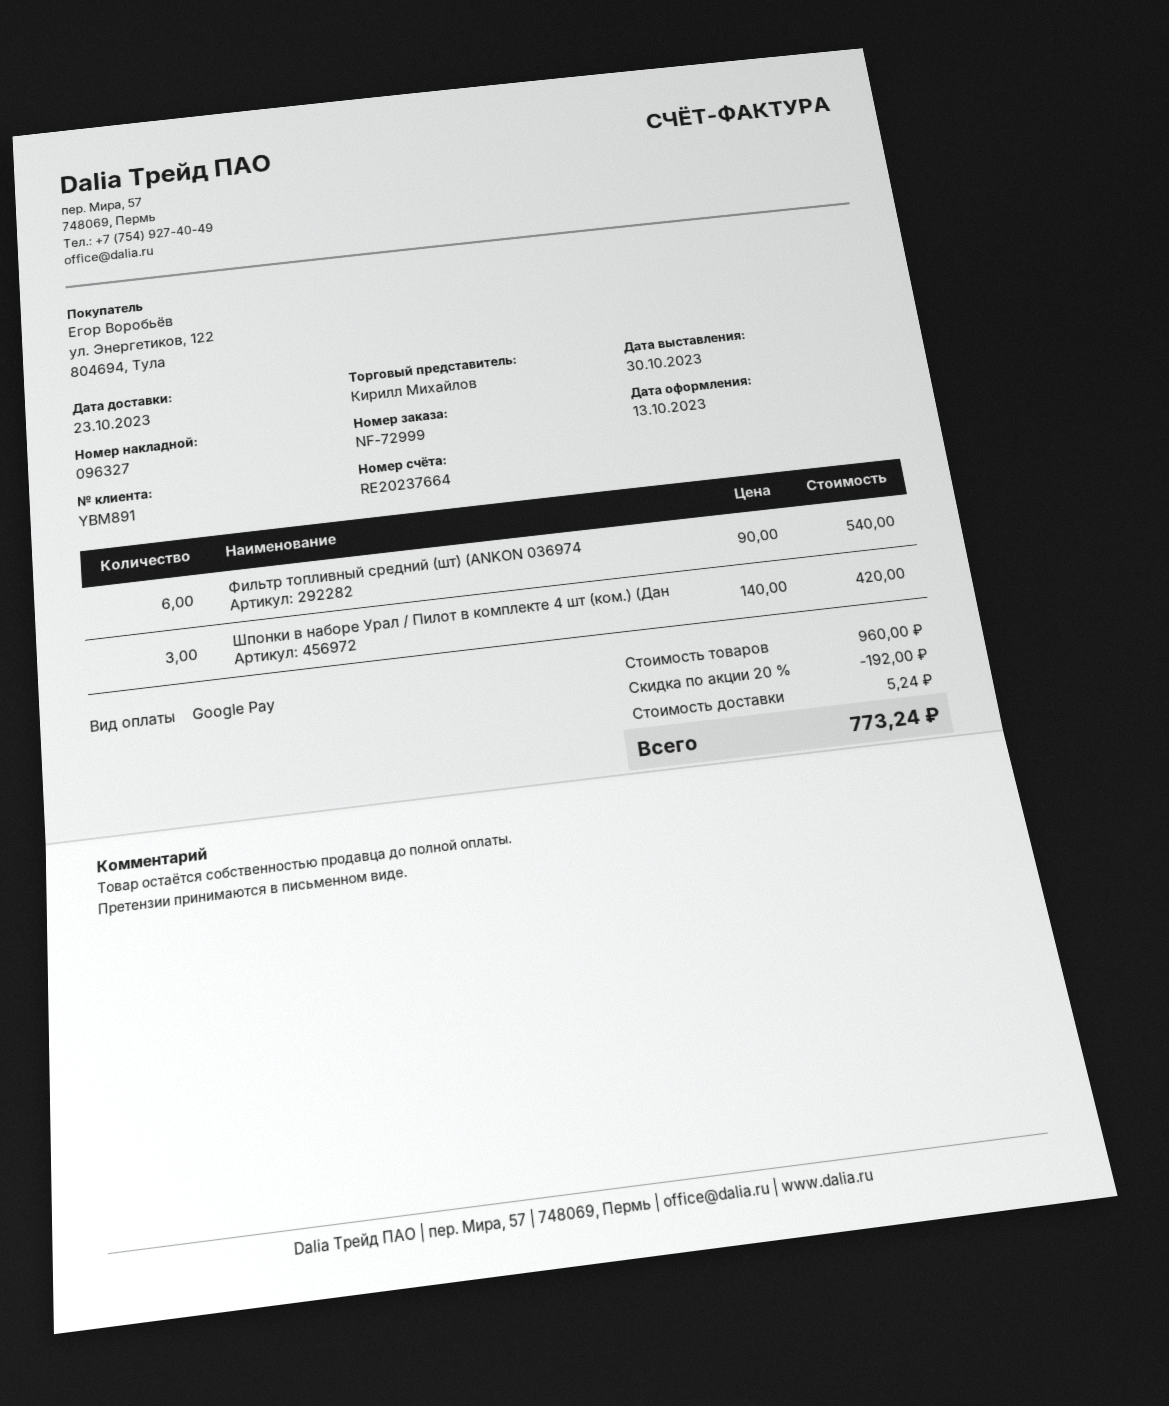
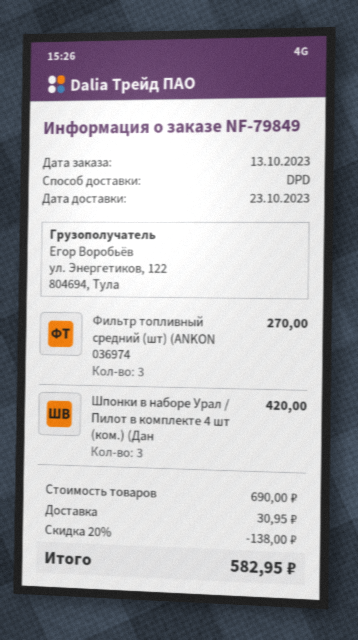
order number: NF-72999 -> NF-79849
Фильтр топливный средний (шт) (ANKON 036974: 6 for 540.00 -> 3 for 270.00
subtotal: 960.00 -> 690.00
discount: 20% = 192.00 -> 20% = 138.00
shipping: 5.24 -> 30.95
total: 773.24 -> 582.95

